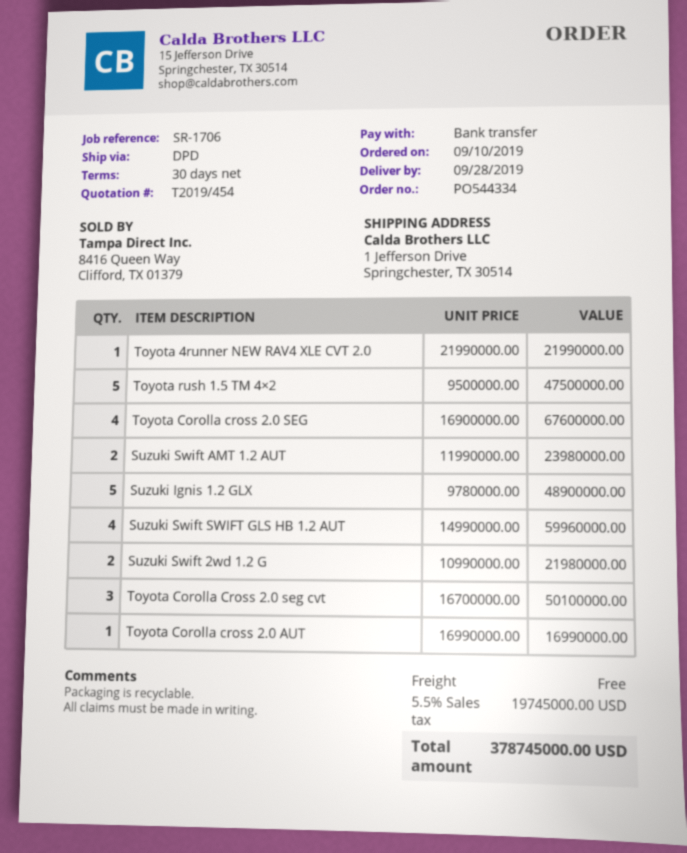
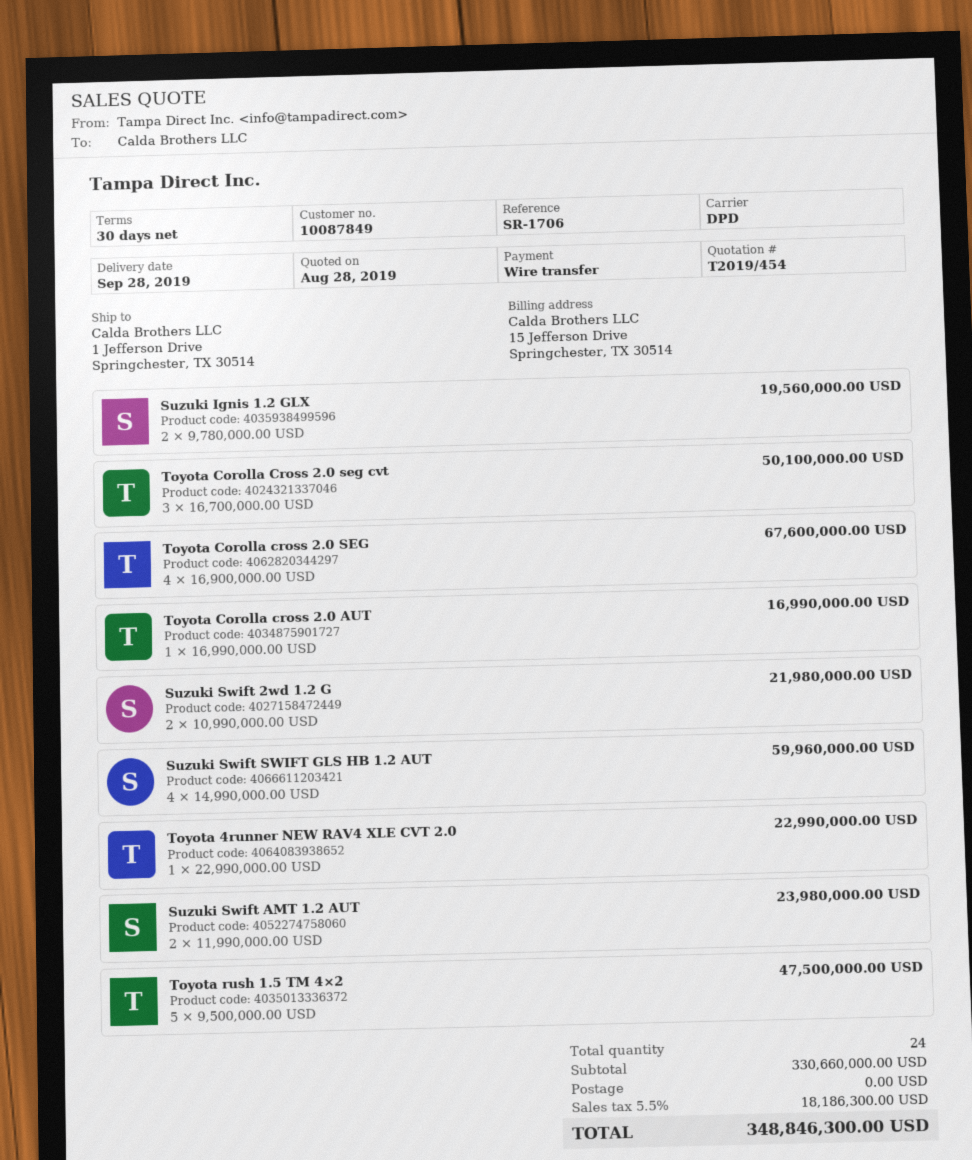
Toyota 4runner NEW RAV4 XLE CVT 2.0: 1 x 21990000.00 = 21990000.00 -> 1 x 22990000.00 = 22990000.00
Suzuki Ignis 1.2 GLX: 5 x 9780000.00 = 48900000.00 -> 2 x 9780000.00 = 19560000.00
tax: 5.5% = 19745000.00 -> 5.5% = 18186300.00
total: 378745000.00 -> 348846300.00

